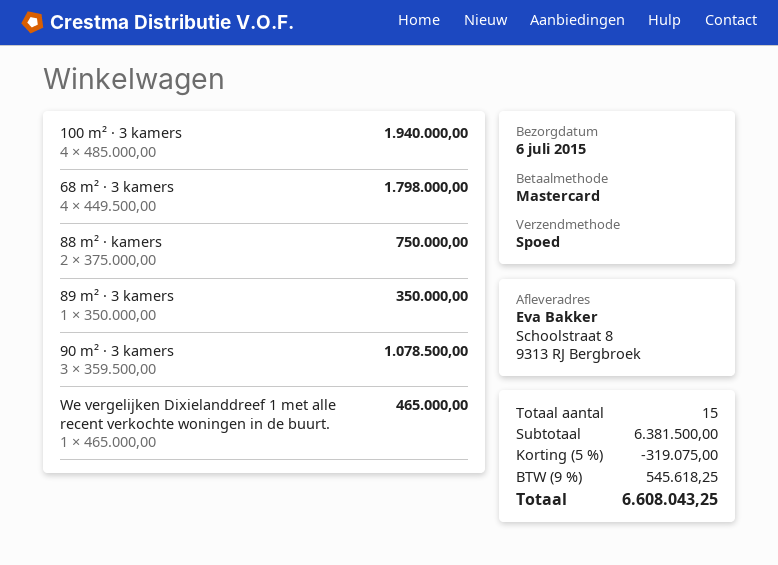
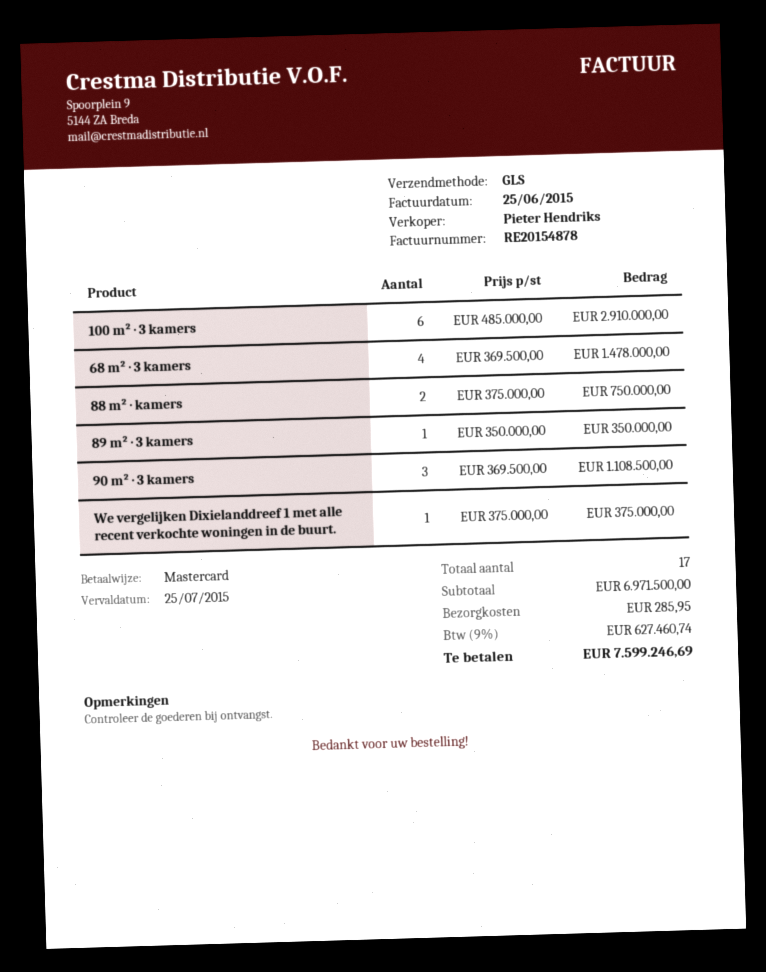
shipping method: express -> GLS
100 m² · 3 kamers: 4 x 485000.00 = 1940000.00 -> 6 x 485000.00 = 2910000.00
68 m² · 3 kamers: 4 x 449500.00 = 1798000.00 -> 4 x 369500.00 = 1478000.00
90 m² · 3 kamers: 3 x 359500.00 = 1078500.00 -> 3 x 369500.00 = 1108500.00
We vergelijken Dixielanddreef 1 met alle recent verkochte woningen in de buurt.: 1 x 465000.00 = 465000.00 -> 1 x 375000.00 = 375000.00
total quantity: 15 -> 17
subtotal: 6381500.00 -> 6971500.00
discount: 5% = 319075.00 -> none
shipping: none -> 285.95
tax: 9% = 545618.25 -> 9% = 627460.74
total: 6608043.25 -> 7599246.69

